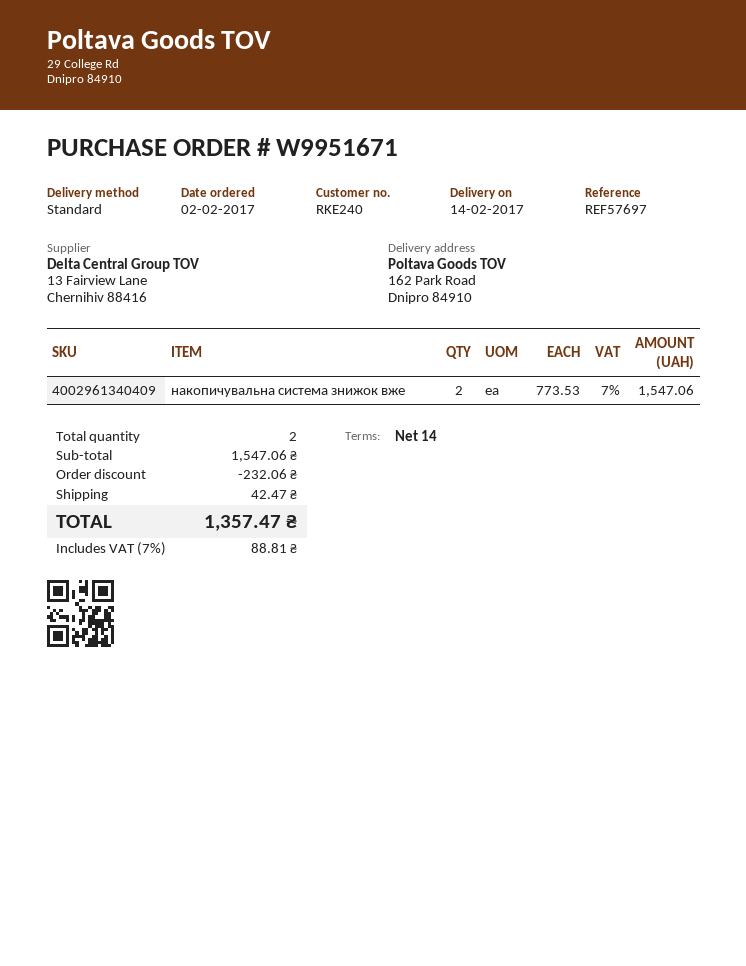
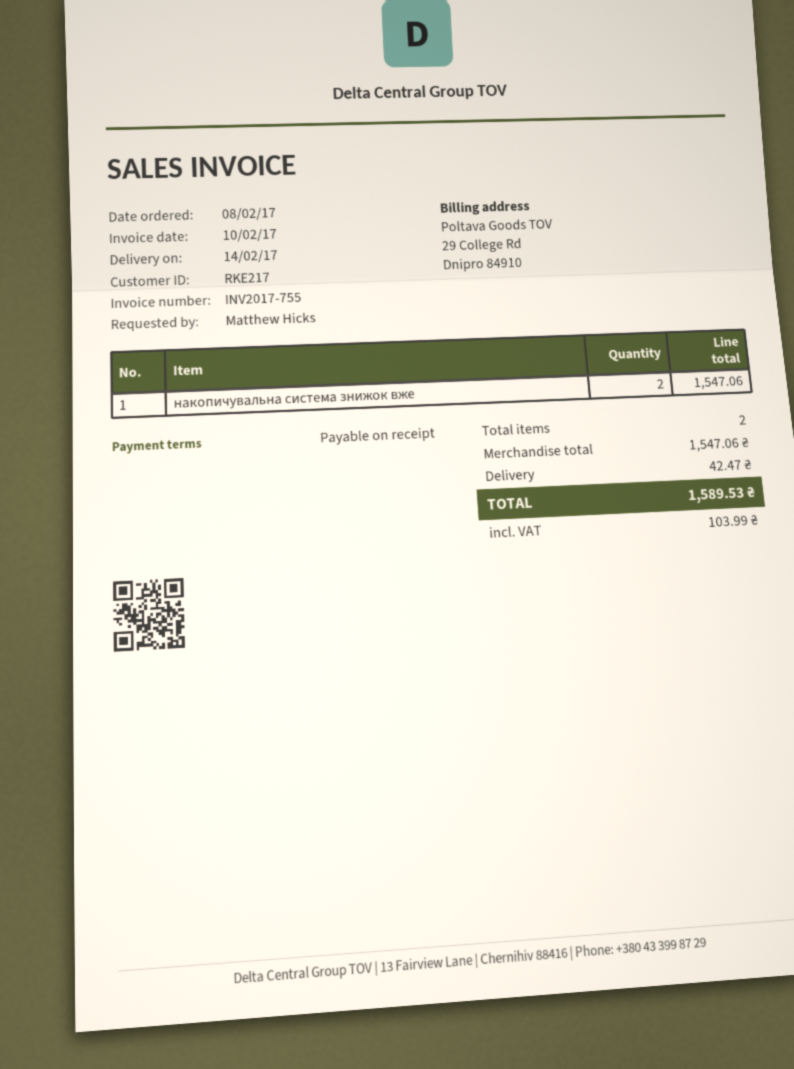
order date: 2017-02-02 -> 2017-02-08
payment terms: 14 days -> on receipt
customer number: RKE240 -> RKE217
discount: 232.06 -> none
tax: 88.81 -> 103.99
total: 1357.47 -> 1589.53

